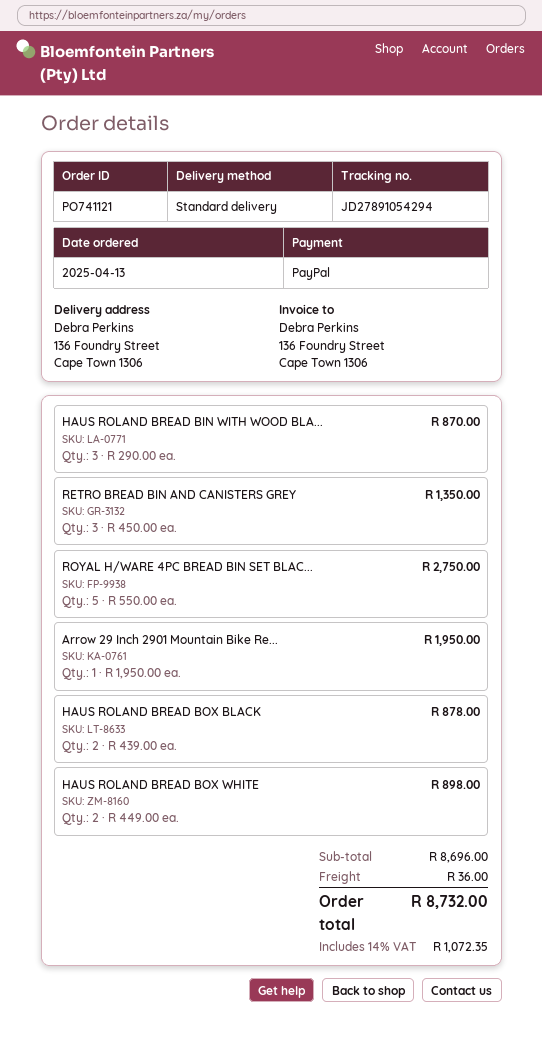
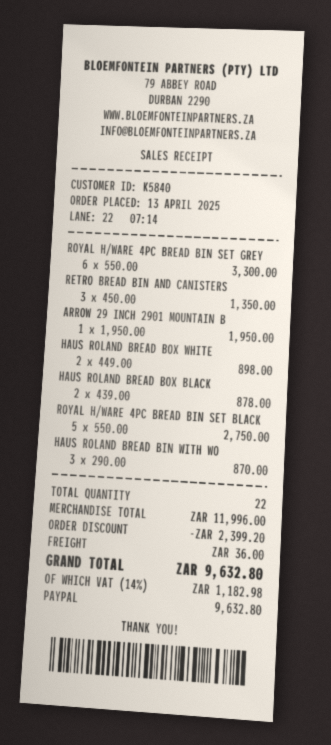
ROYAL H/WARE 4PC BREAD BIN SET GREY: none -> 6 x 550.00 = 3300.00
subtotal: 8696.00 -> 11996.00
discount: none -> 2399.20
tax: 14% = 1072.35 -> 14% = 1182.98
total: 8732.00 -> 9632.80

